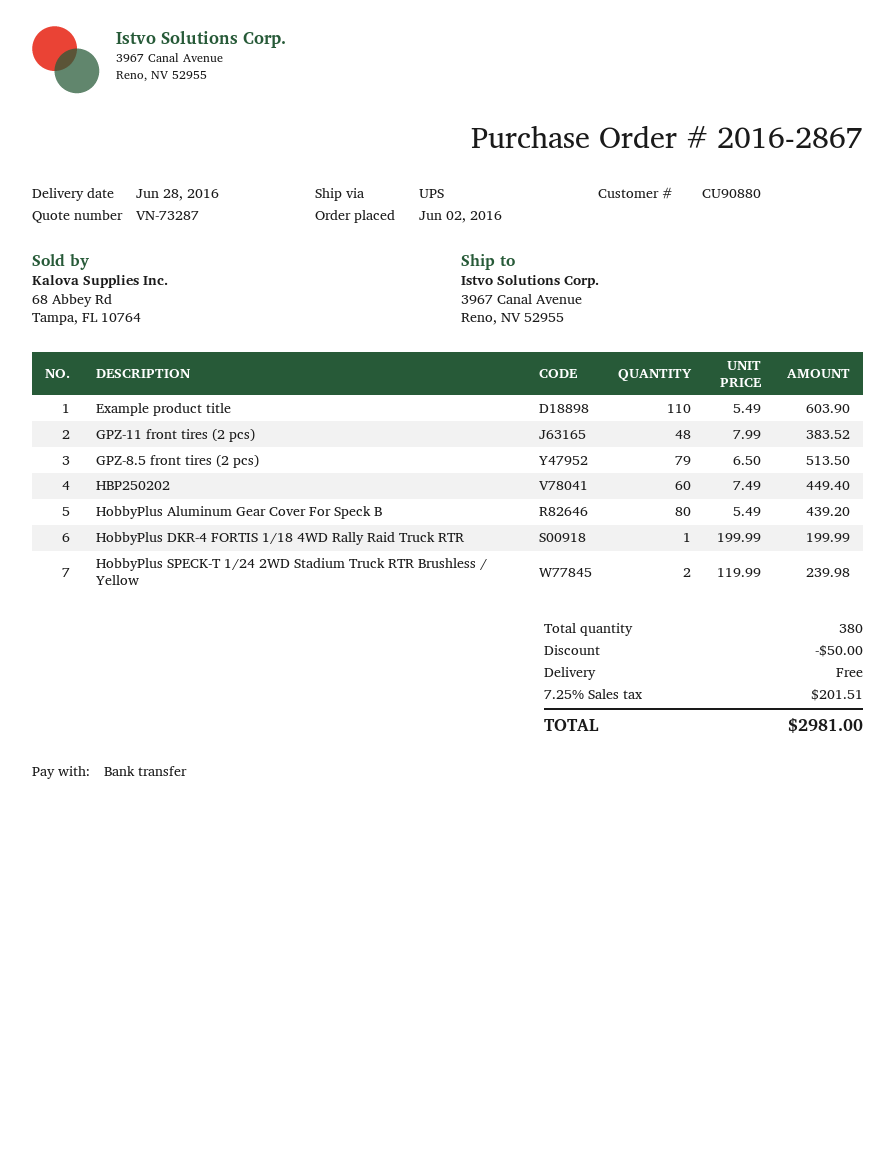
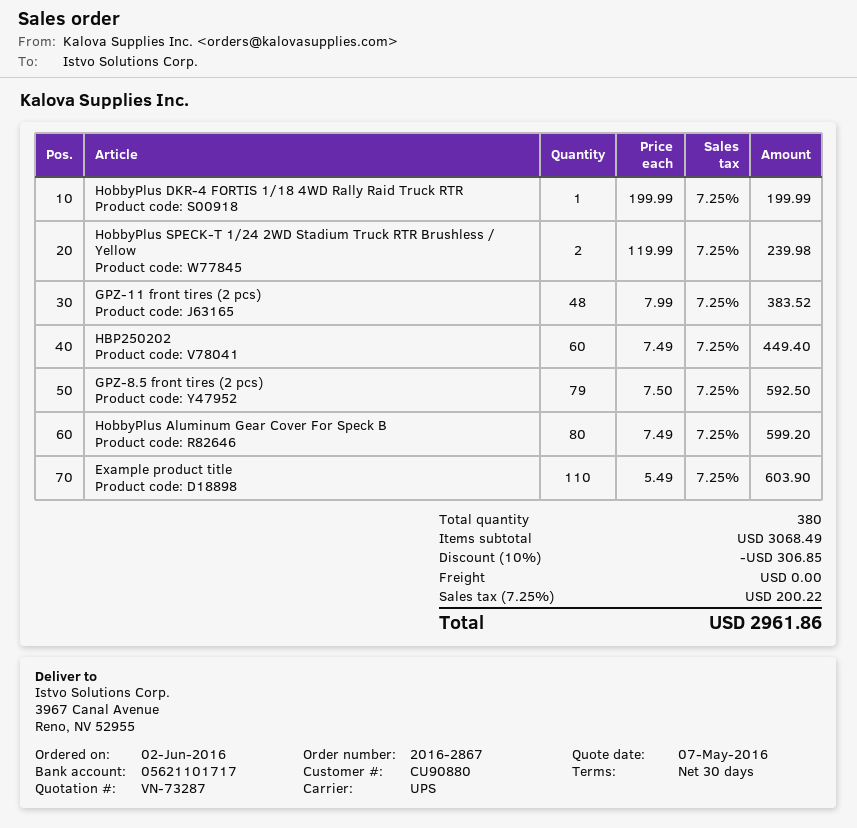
GPZ-8.5 front tires (2 pcs): 79 x 6.50 = 513.50 -> 79 x 7.50 = 592.50
HobbyPlus Aluminum Gear Cover For Speck B: 80 x 5.49 = 439.20 -> 80 x 7.49 = 599.20
discount: 50.00 -> 306.85
tax: 7.25% = 201.51 -> 7.25% = 200.22
total: 2981.00 -> 2961.86

